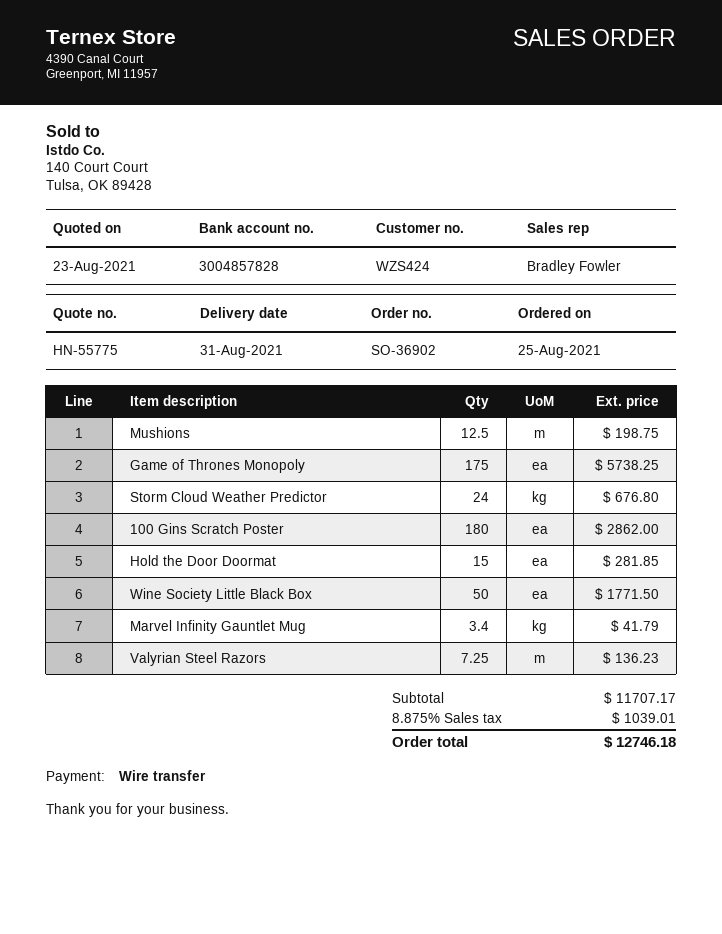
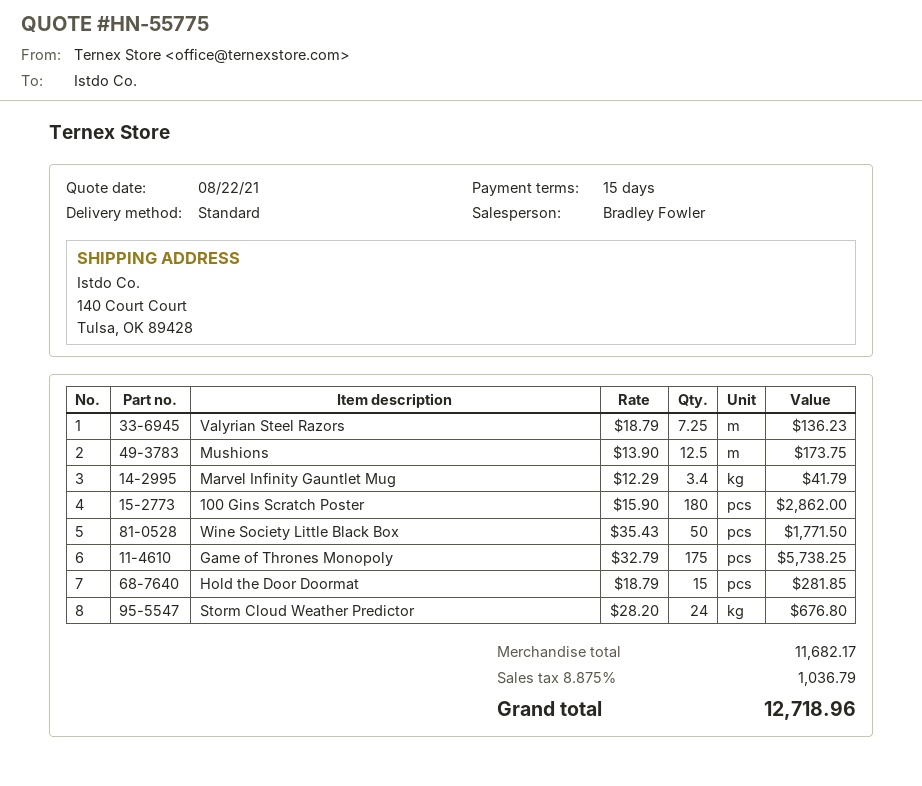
quote date: 2021-08-23 -> 2021-08-22
Mushions: 12.5 for 198.75 -> 12.5 for 173.75
subtotal: 11707.17 -> 11682.17
tax: 8.875% = 1039.01 -> 8.875% = 1036.79
total: 12746.18 -> 12718.96

